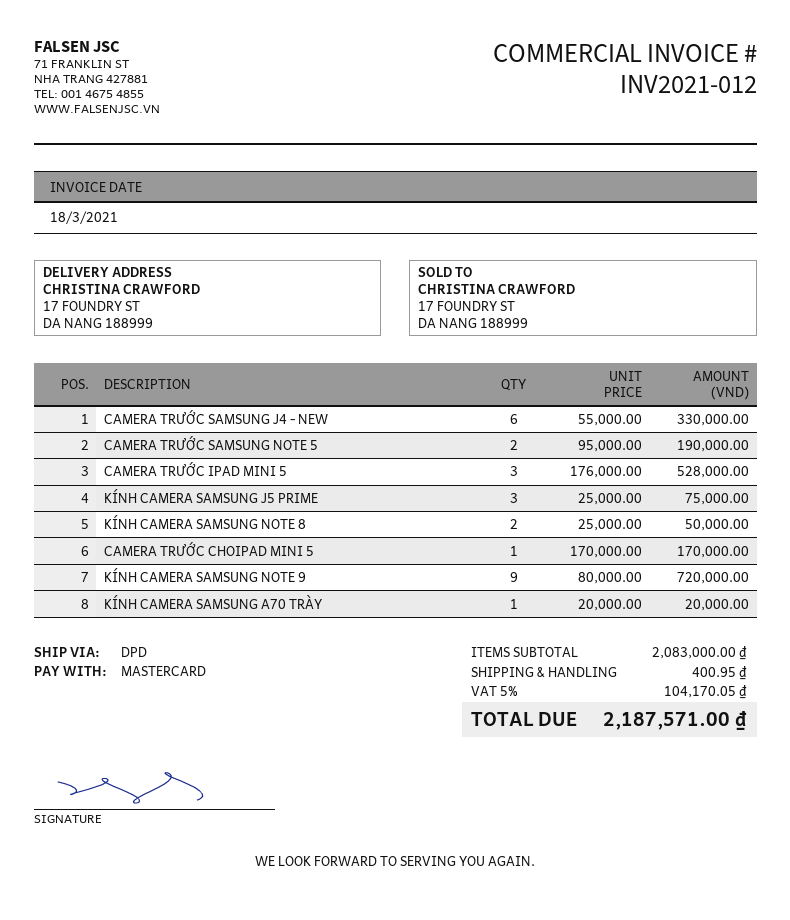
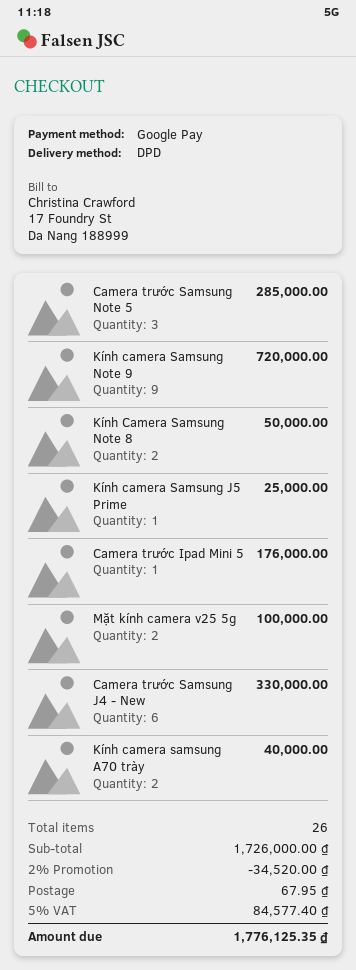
payment method: Mastercard -> Google Pay
CAMERA TRƯỚC SAMSUNG NOTE 5: 2 for 190000.00 -> 3 for 285000.00
CAMERA TRƯỚC IPAD MINI 5: 3 for 528000.00 -> 1 for 176000.00
KÍNH CAMERA SAMSUNG J5 PRIME: 3 for 75000.00 -> 1 for 25000.00
CAMERA TRƯỚC CHOIPAD MINI 5: 1 for 170000.00 -> none
KÍNH CAMERA SAMSUNG A70 TRÀY: 1 for 20000.00 -> 2 for 40000.00
Mặt kính camera v25 5g: none -> 2 for 100000.00
subtotal: 2083000.00 -> 1726000.00
discount: none -> 2% = 34520.00
shipping: 400.95 -> 67.95
tax: 5% = 104170.05 -> 5% = 84577.40
total: 2187571.00 -> 1776125.35

